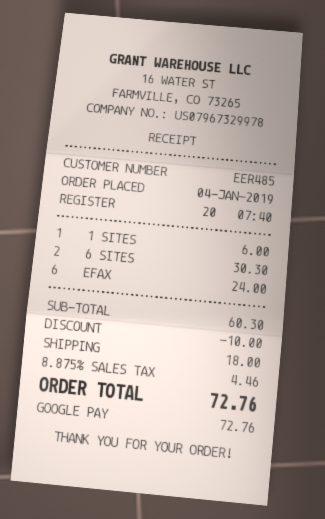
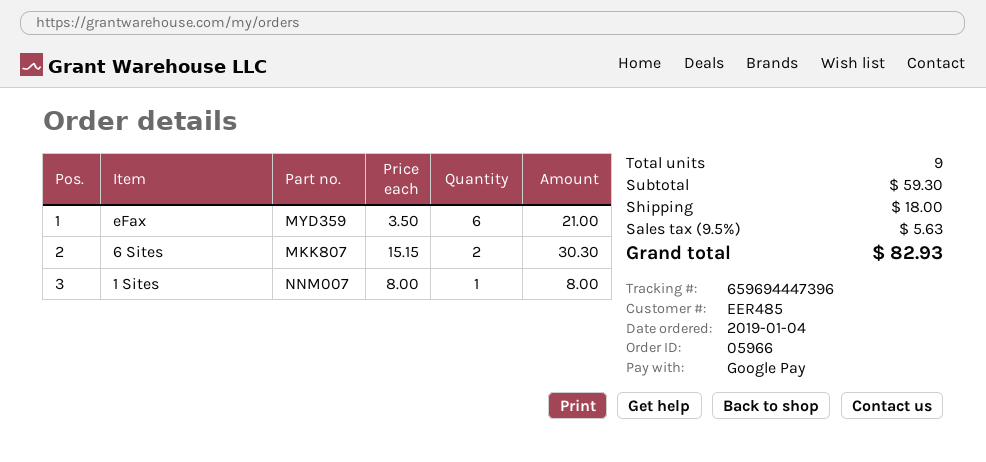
1 SITES: 1 for 6.00 -> 1 for 8.00
EFAX: 6 for 24.00 -> 6 for 21.00
subtotal: 60.30 -> 59.30
discount: 10.00 -> none
tax: 8.875% = 4.46 -> 9.5% = 5.63
total: 72.76 -> 82.93

